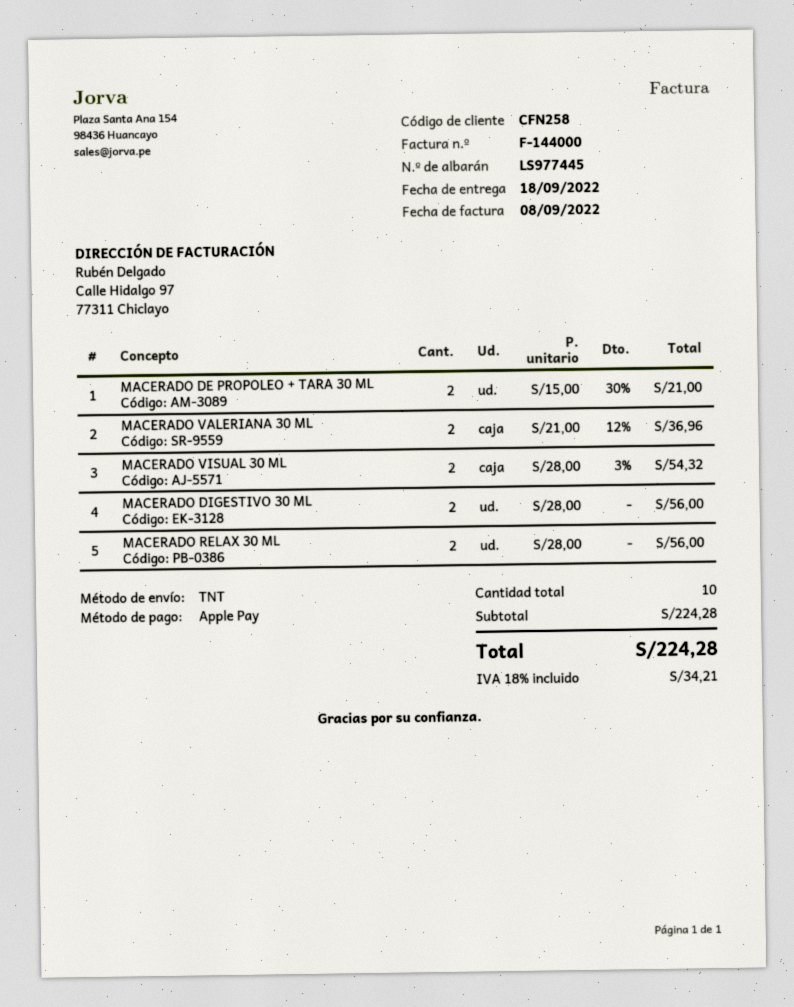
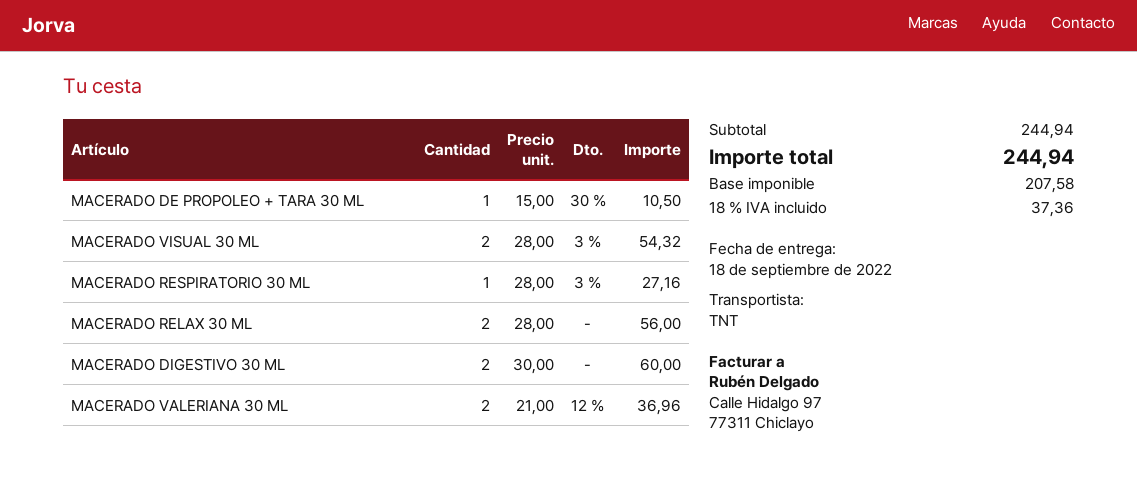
MACERADO DE PROPOLEO + TARA 30 ML: 2 x 15.00 - 30% = 21.00 -> 1 x 15.00 - 30% = 10.50
MACERADO DIGESTIVO 30 ML: 2 x 28.00 = 56.00 -> 2 x 30.00 = 60.00
MACERADO RESPIRATORIO 30 ML: none -> 1 x 28.00 - 3% = 27.16
subtotal: 224.28 -> 244.94
tax: 18% = 34.21 -> 18% = 37.36
total: 224.28 -> 244.94

